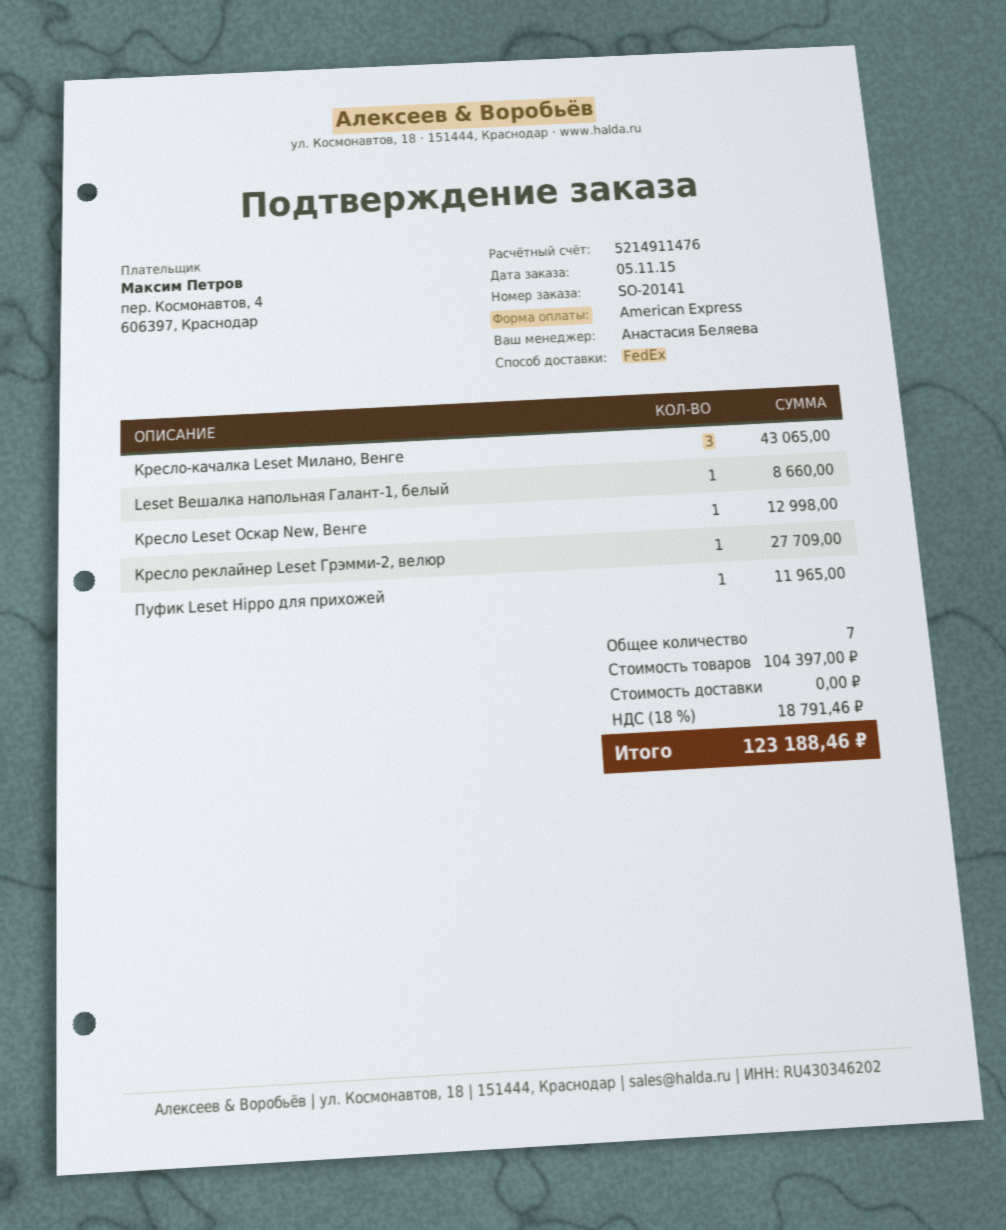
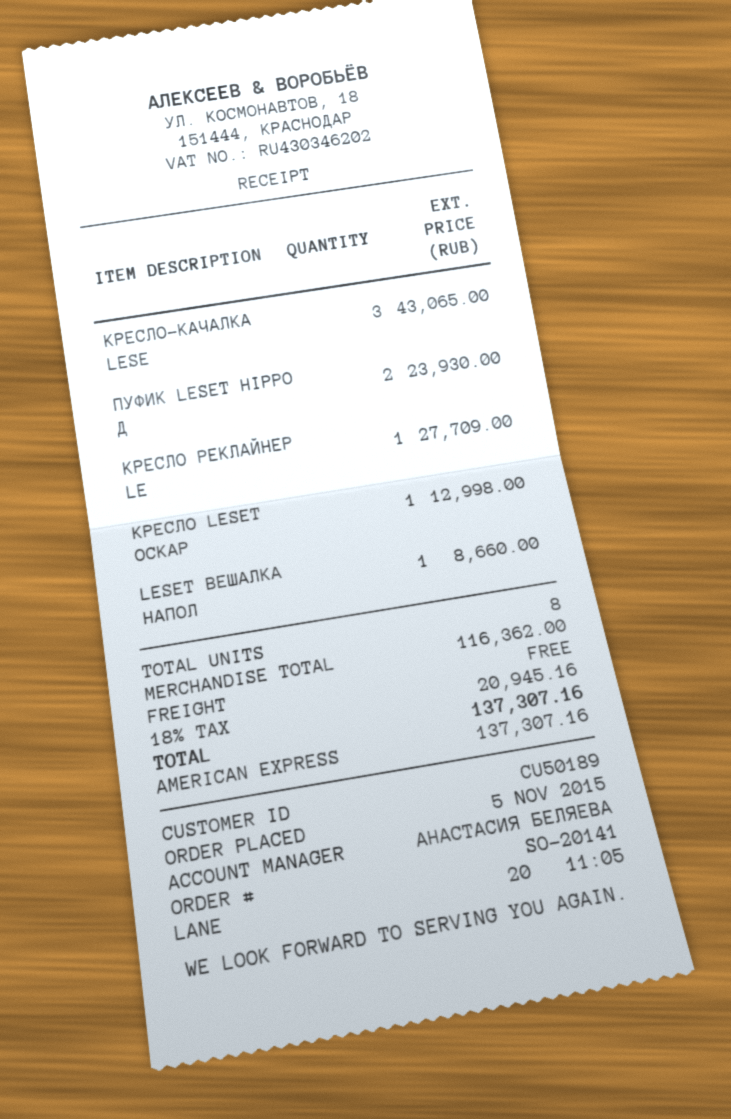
Пуфик Leset Hippo для прихожей: 1 for 11965.00 -> 2 for 23930.00
total quantity: 7 -> 8
subtotal: 104397.00 -> 116362.00
tax: 18% = 18791.46 -> 18% = 20945.16
total: 123188.46 -> 137307.16

